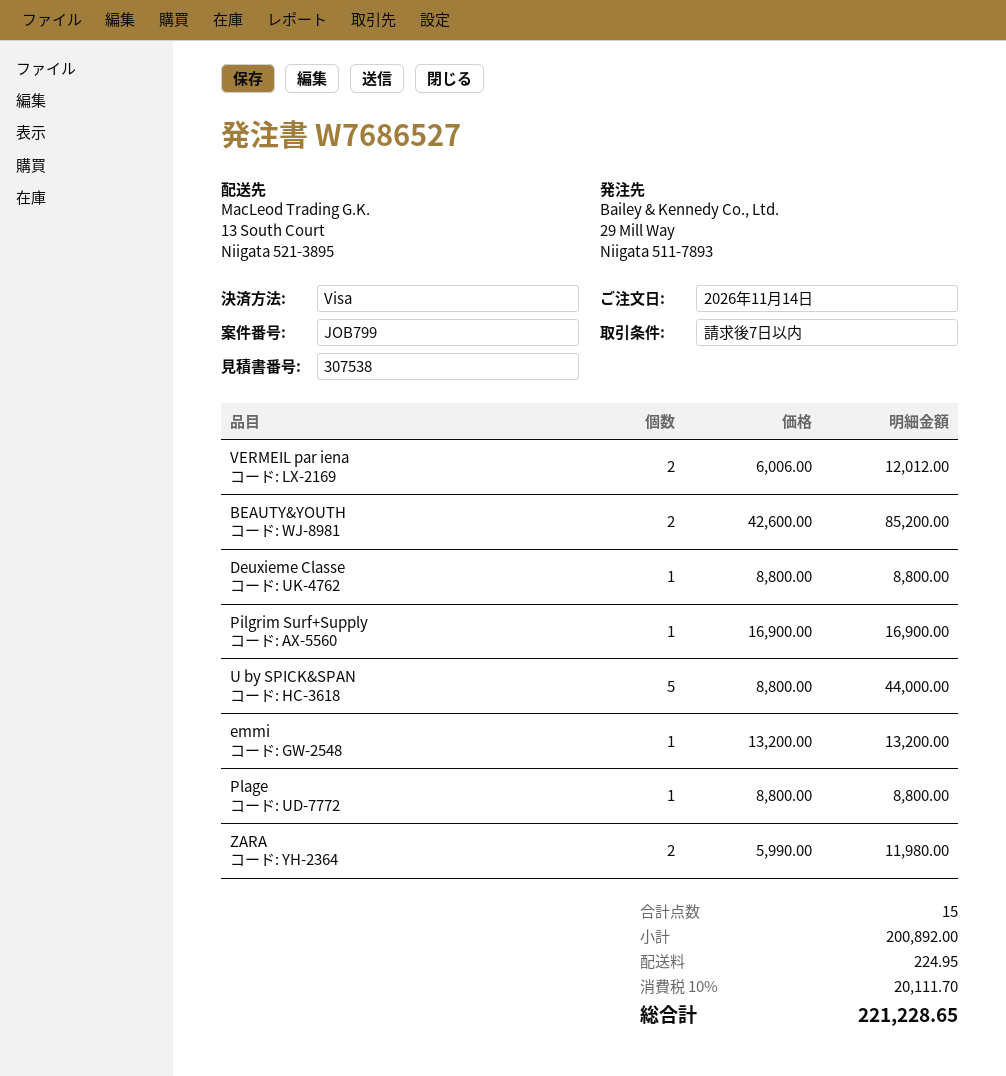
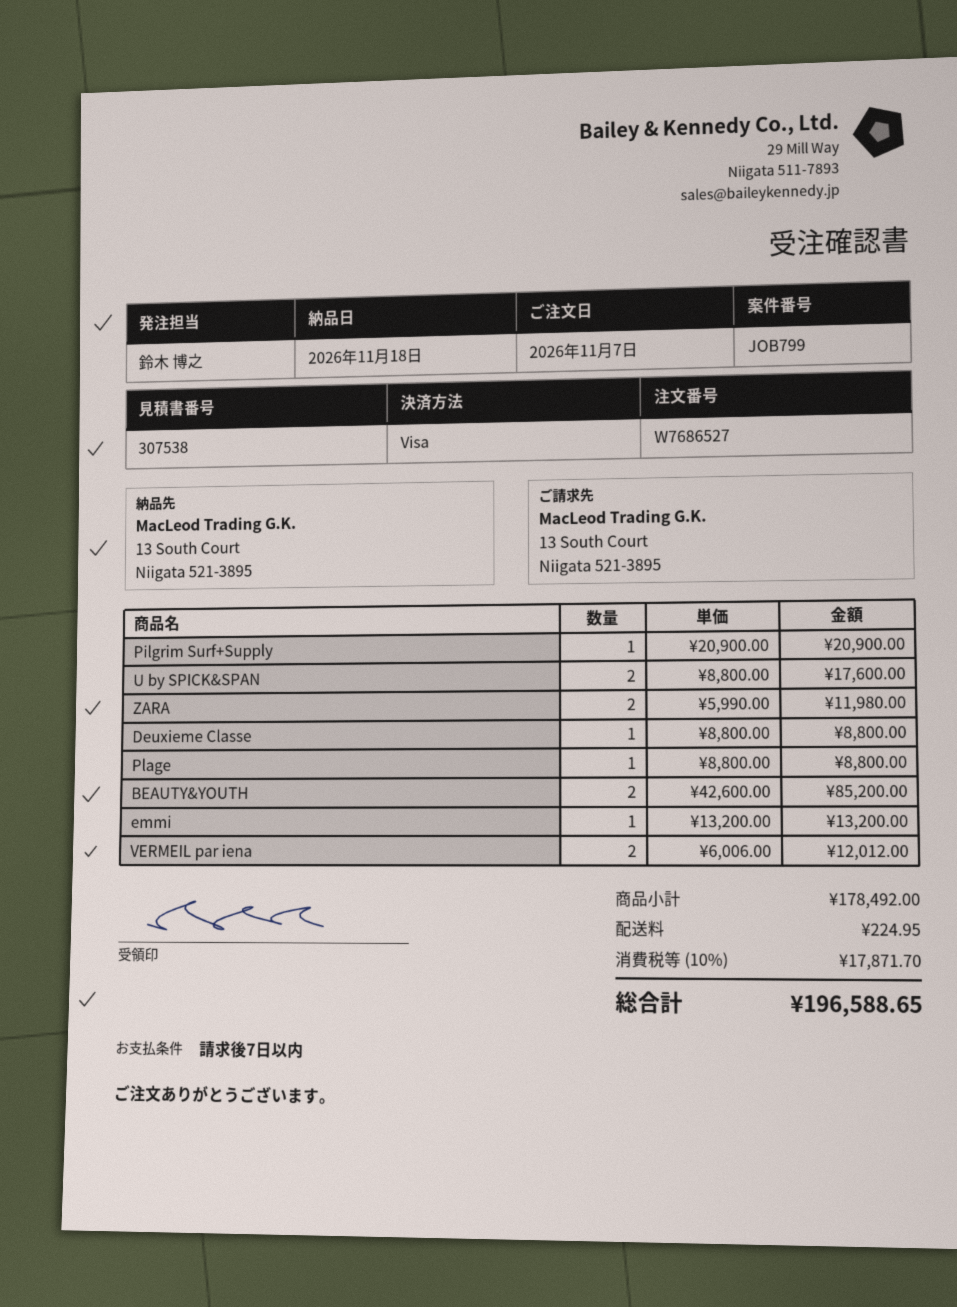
order date: 2026-11-14 -> 2026-11-07
Pilgrim Surf+Supply: 1 x 16900.00 = 16900.00 -> 1 x 20900.00 = 20900.00
U by SPICK&SPAN: 5 x 8800.00 = 44000.00 -> 2 x 8800.00 = 17600.00
subtotal: 200892.00 -> 178492.00
tax: 10% = 20111.70 -> 10% = 17871.70
total: 221228.65 -> 196588.65

